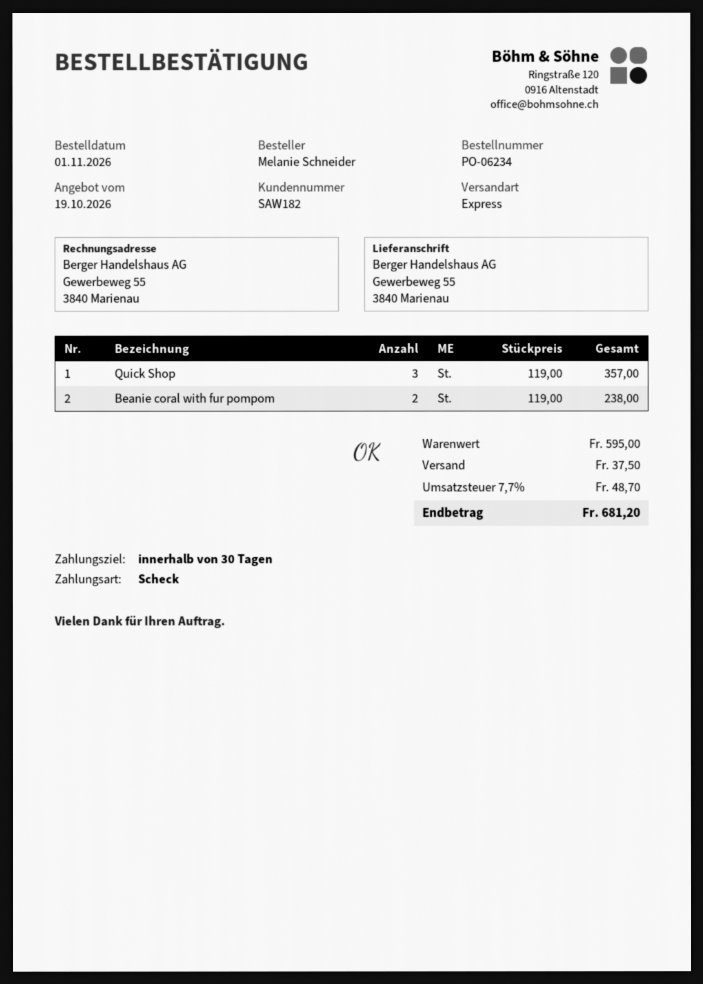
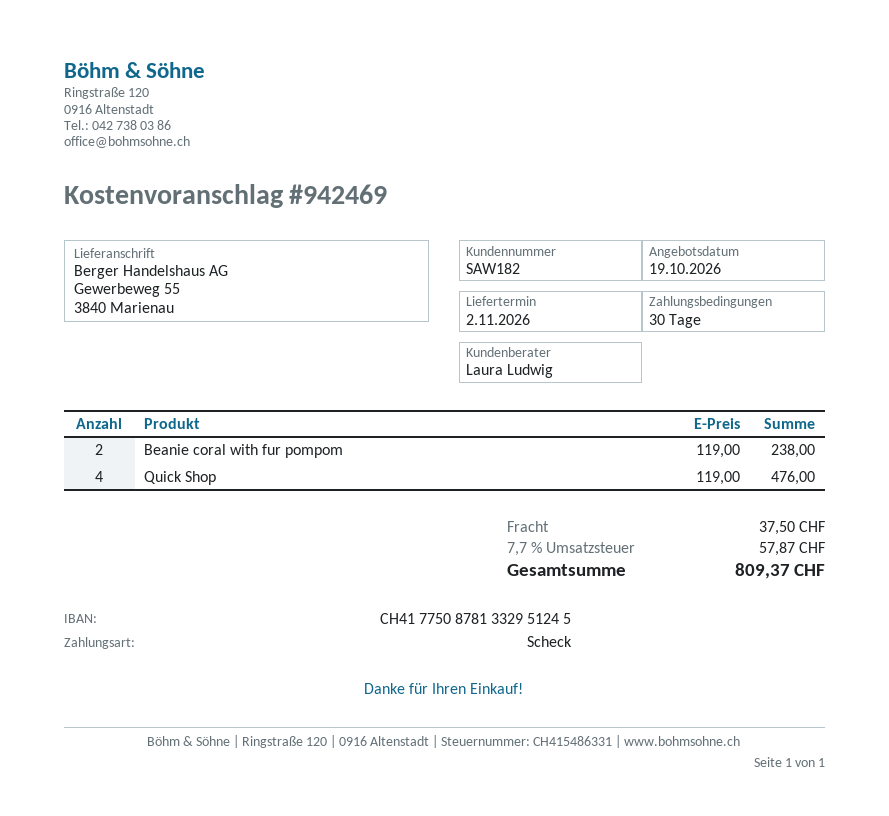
Quick Shop: 3 x 119.00 = 357.00 -> 4 x 119.00 = 476.00
tax: 7.7% = 48.70 -> 7.7% = 57.87
total: 681.20 -> 809.37

